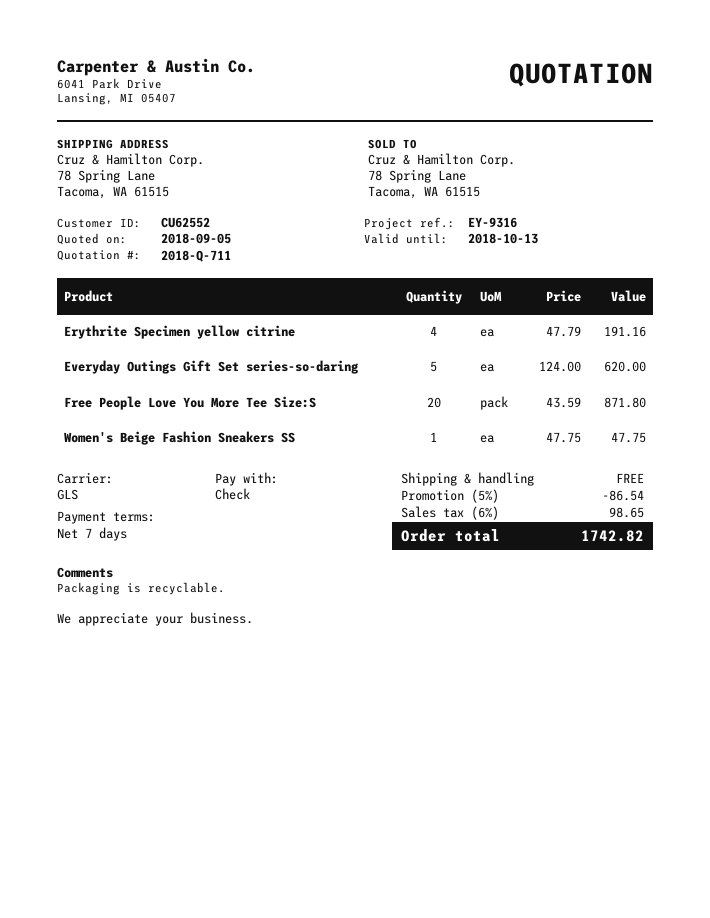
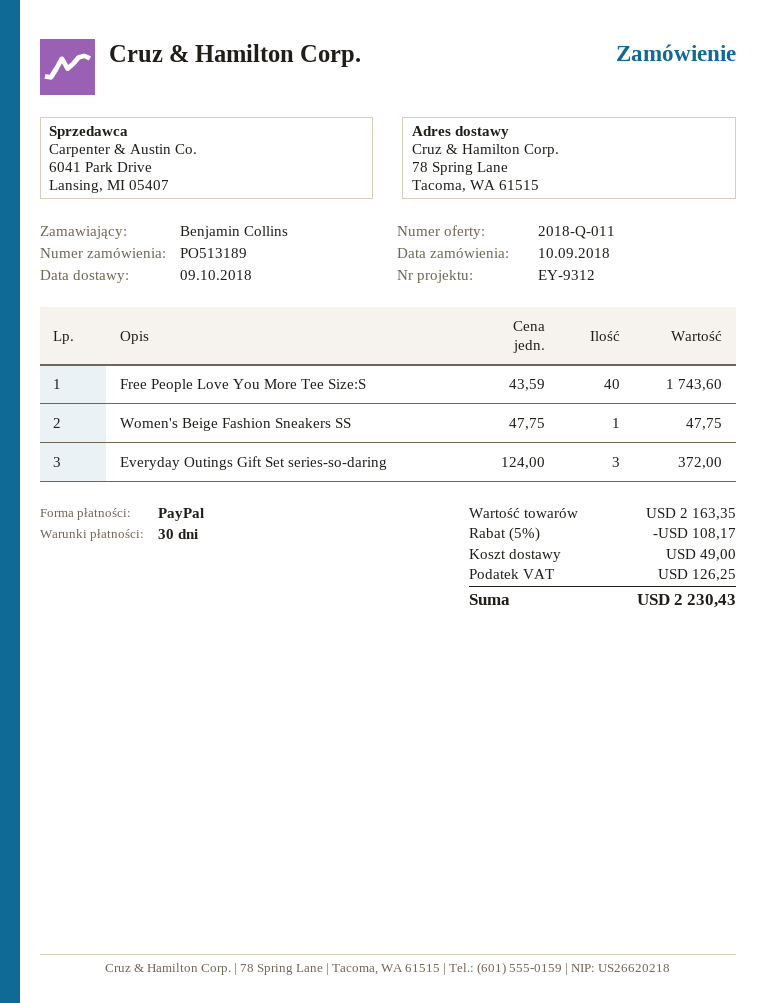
quote number: 2018-Q-711 -> 2018-Q-011
payment terms: 7 days -> 30 days
reference: EY-9316 -> EY-9312
payment method: cheque -> PayPal
Erythrite Specimen yellow citrine: 4 x 47.79 = 191.16 -> none
Everyday Outings Gift Set series-so-daring: 5 x 124.00 = 620.00 -> 3 x 124.00 = 372.00
Free People Love You More Tee Size:S: 20 x 43.59 = 871.80 -> 40 x 43.59 = 1743.60
discount: 5% = 86.54 -> 5% = 108.17
shipping: 0.00 -> 49.00
tax: 98.65 -> 126.25
total: 1742.82 -> 2230.43

